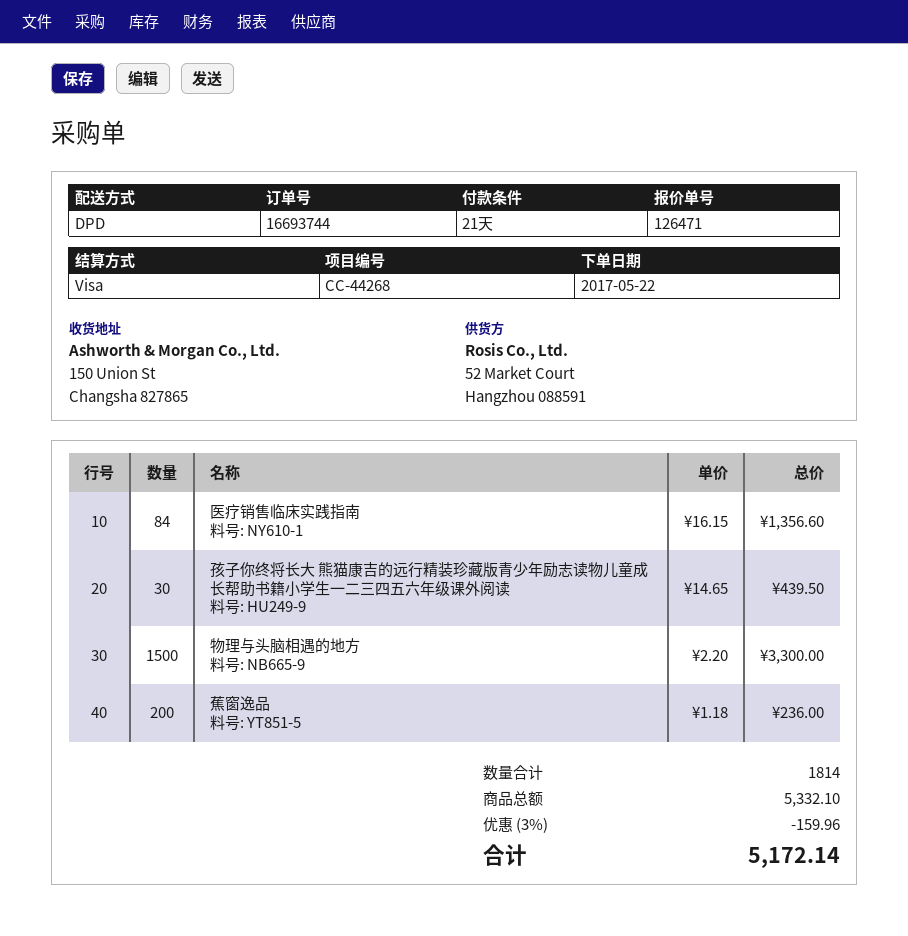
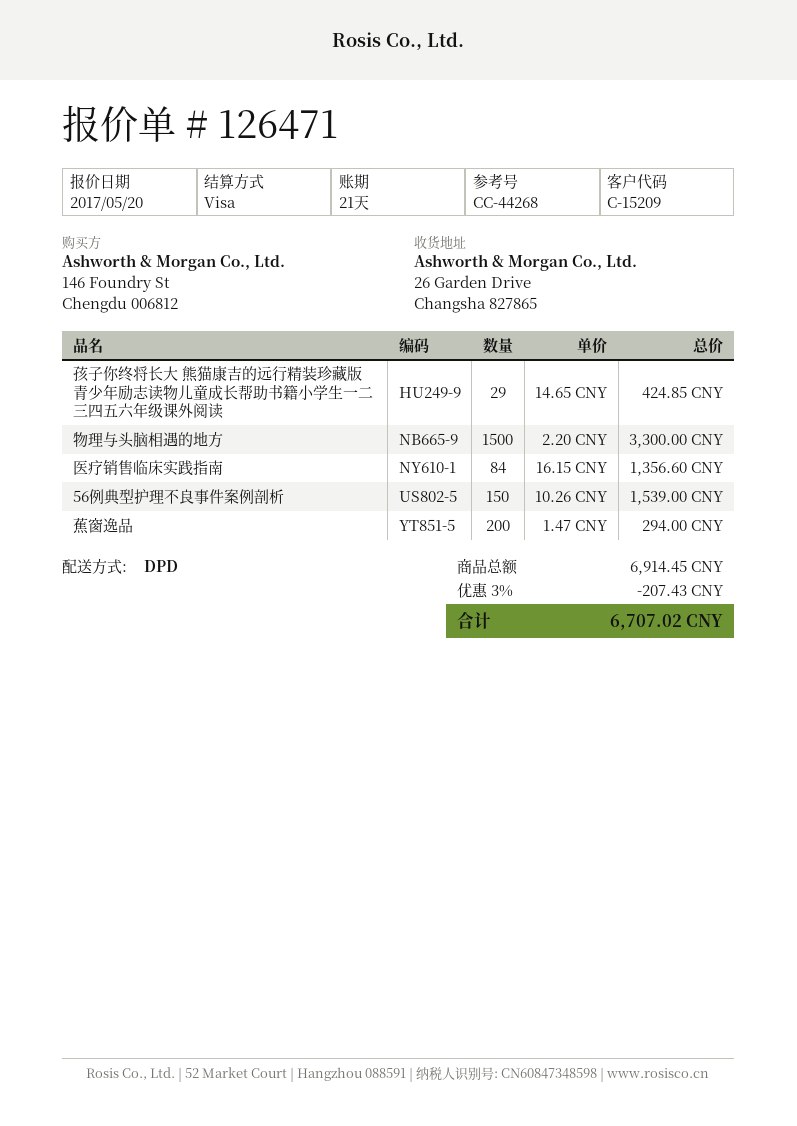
ship to: 150 Union St, Changsha 827865 -> 26 Garden Drive, Changsha 827865
孩子你终将长大 熊猫康吉的远行精装珍藏版青少年励志读物儿童成长帮助书籍小学生一二三四五六年级课外阅读: 30 x 14.65 = 439.50 -> 29 x 14.65 = 424.85
蕉窗逸品: 200 x 1.18 = 236.00 -> 200 x 1.47 = 294.00
56例典型护理不良事件案例剖析: none -> 150 x 10.26 = 1539.00
subtotal: 5332.10 -> 6914.45
discount: 3% = 159.96 -> 3% = 207.43
total: 5172.14 -> 6707.02

